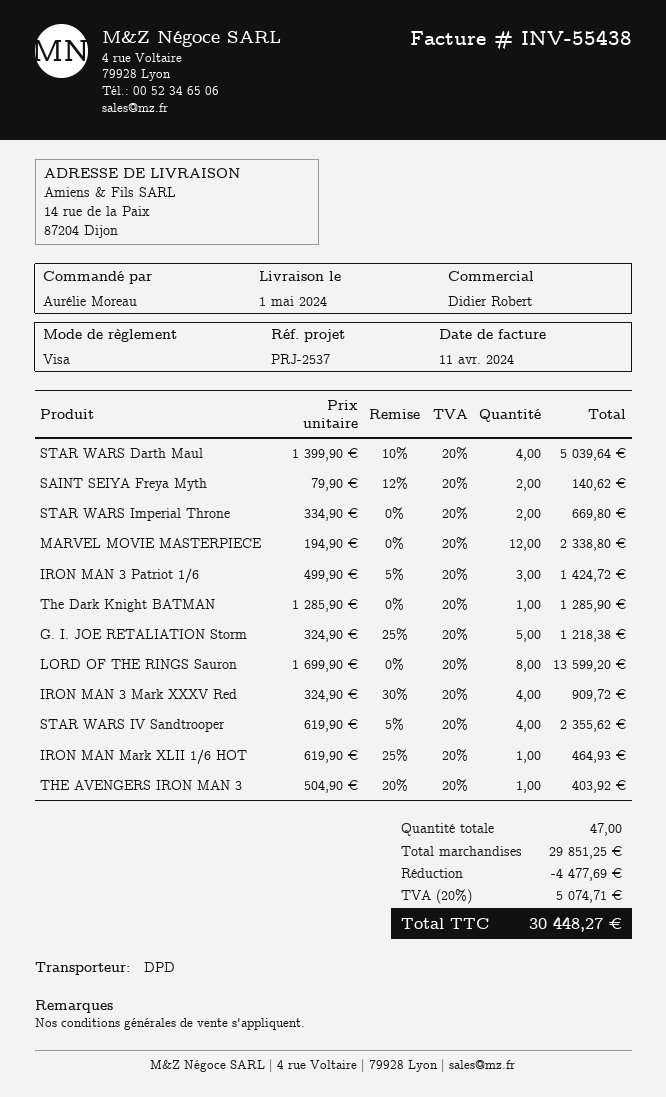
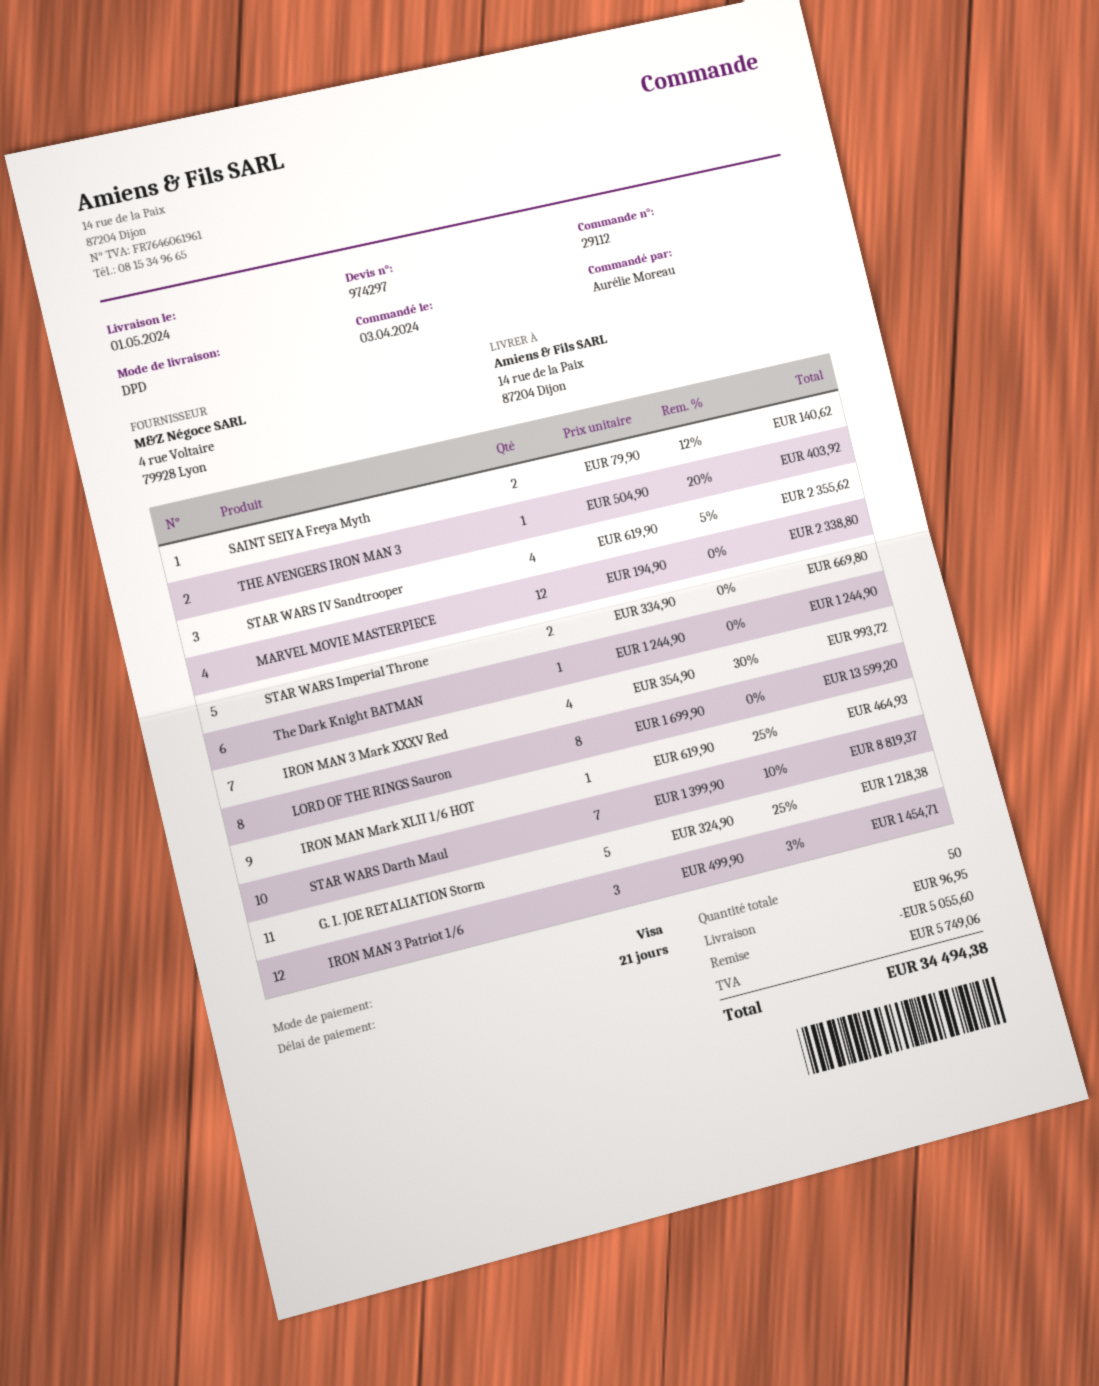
STAR WARS Darth Maul: 4 x 1399.90 - 10% = 5039.64 -> 7 x 1399.90 - 10% = 8819.37
IRON MAN 3 Patriot 1/6: 3 x 499.90 - 5% = 1424.72 -> 3 x 499.90 - 3% = 1454.71
The Dark Knight BATMAN: 1 x 1285.90 = 1285.90 -> 1 x 1244.90 = 1244.90
IRON MAN 3 Mark XXXV Red: 4 x 324.90 - 30% = 909.72 -> 4 x 354.90 - 30% = 993.72
total quantity: 47 -> 50
discount: 4477.69 -> 5055.60
shipping: none -> 96.95
tax: 5074.71 -> 5749.06
total: 30448.27 -> 34494.38

